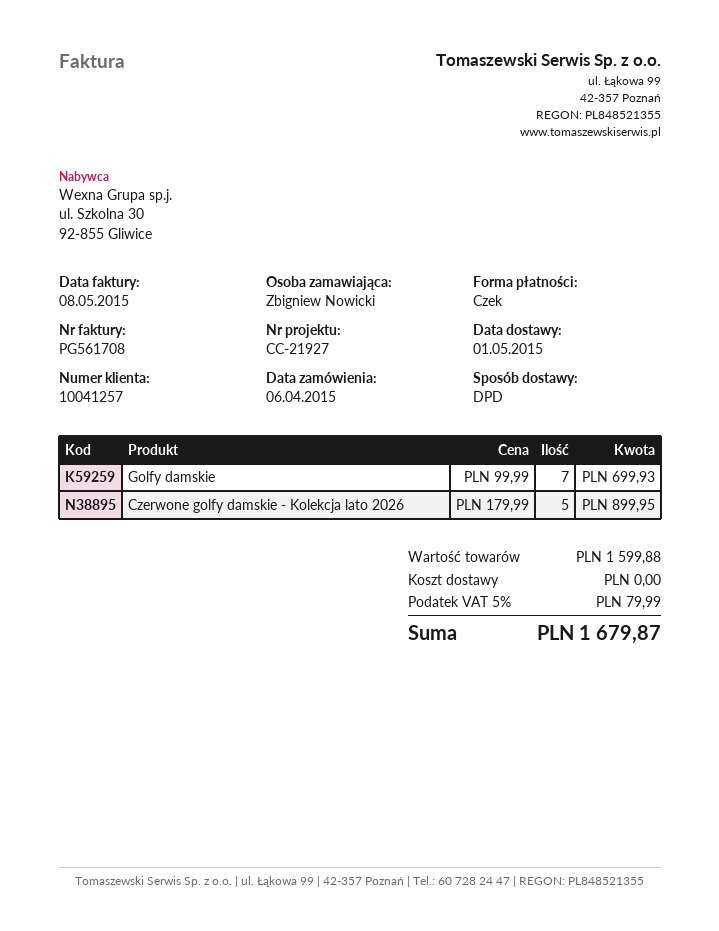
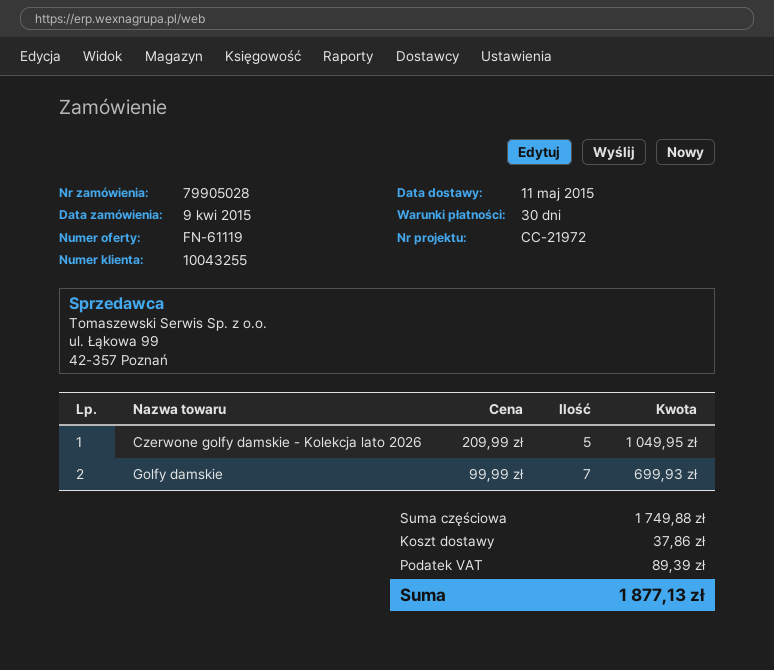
order date: 2015-04-06 -> 2015-04-09
delivery date: 2015-05-01 -> 2015-05-11
customer number: 10041257 -> 10043255
reference: CC-21927 -> CC-21972
Czerwone golfy damskie - Kolekcja lato 2026: 5 x 179.99 = 899.95 -> 5 x 209.99 = 1049.95
subtotal: 1599.88 -> 1749.88
shipping: 0.00 -> 37.86
tax: 79.99 -> 89.39
total: 1679.87 -> 1877.13

